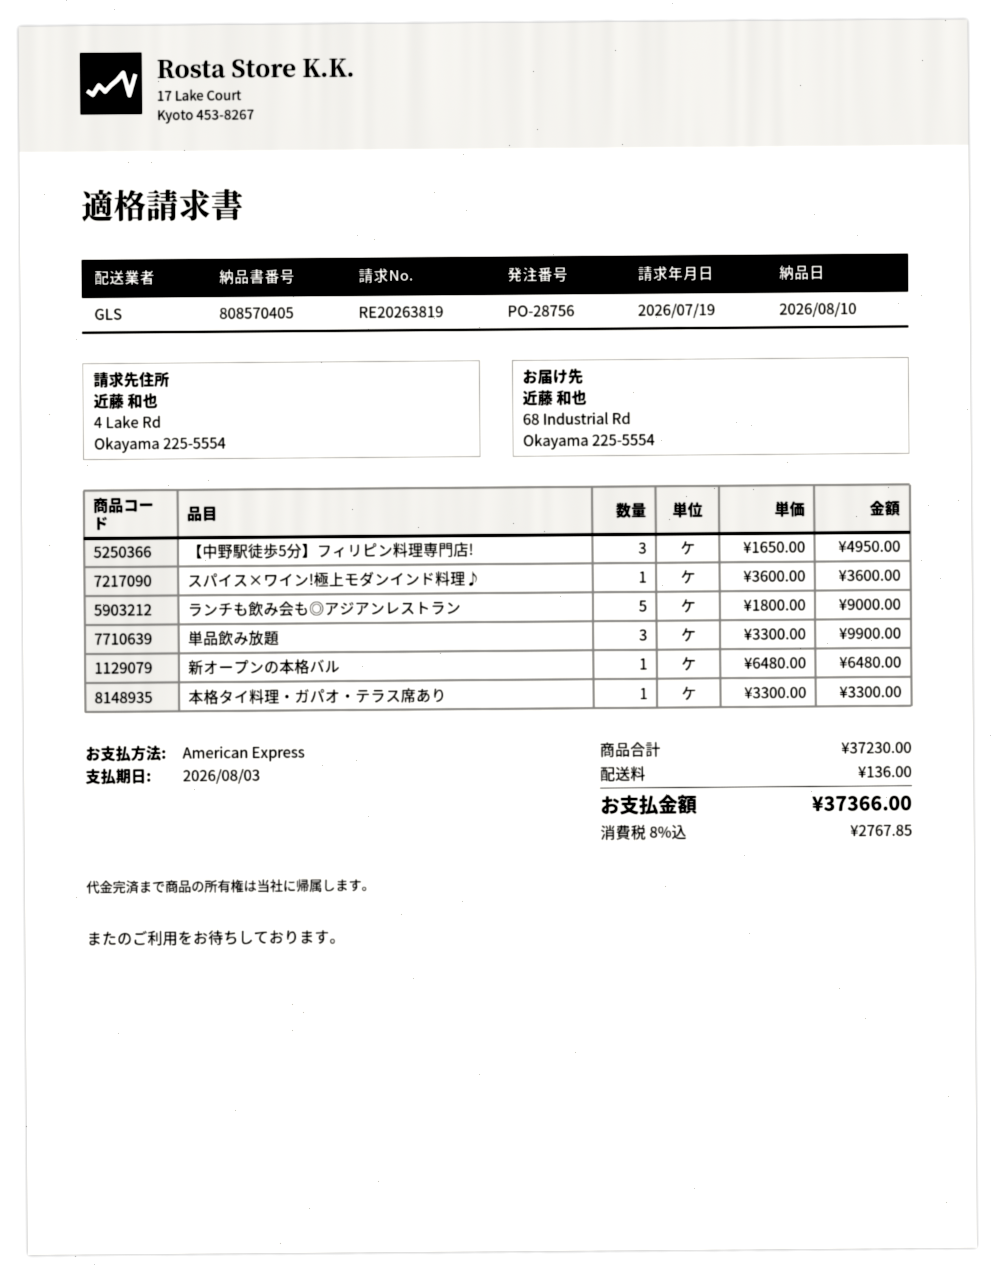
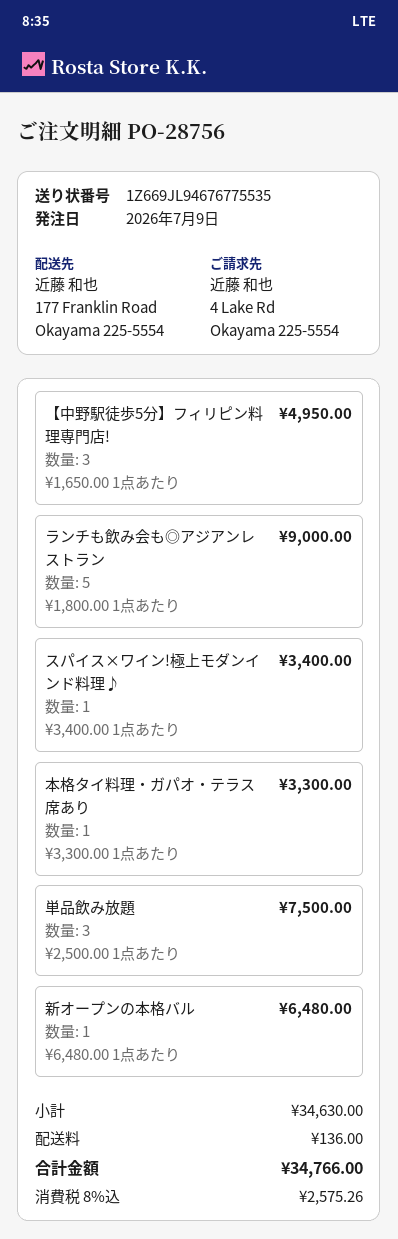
ship to: 68 Industrial Rd, Okayama 225-5554 -> 177 Franklin Road, Okayama 225-5554
スパイス×ワイン!極上モダンインド料理♪: 1 x 3600.00 = 3600.00 -> 1 x 3400.00 = 3400.00
単品飲み放題: 3 x 3300.00 = 9900.00 -> 3 x 2500.00 = 7500.00
subtotal: 37230.00 -> 34630.00
tax: 8% = 2767.85 -> 8% = 2575.26
total: 37366.00 -> 34766.00

